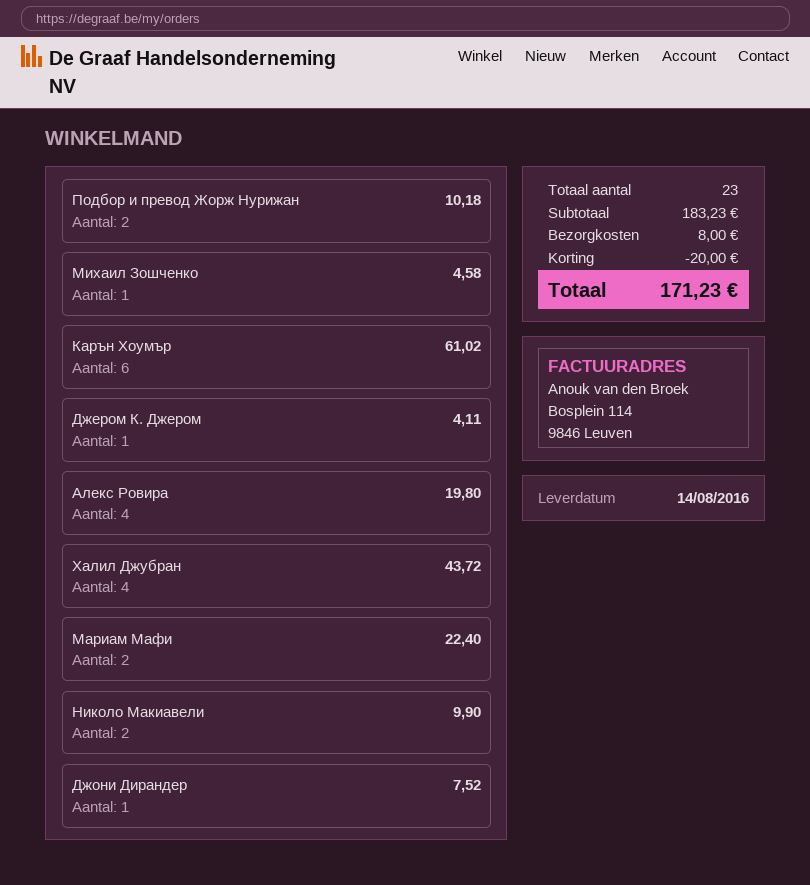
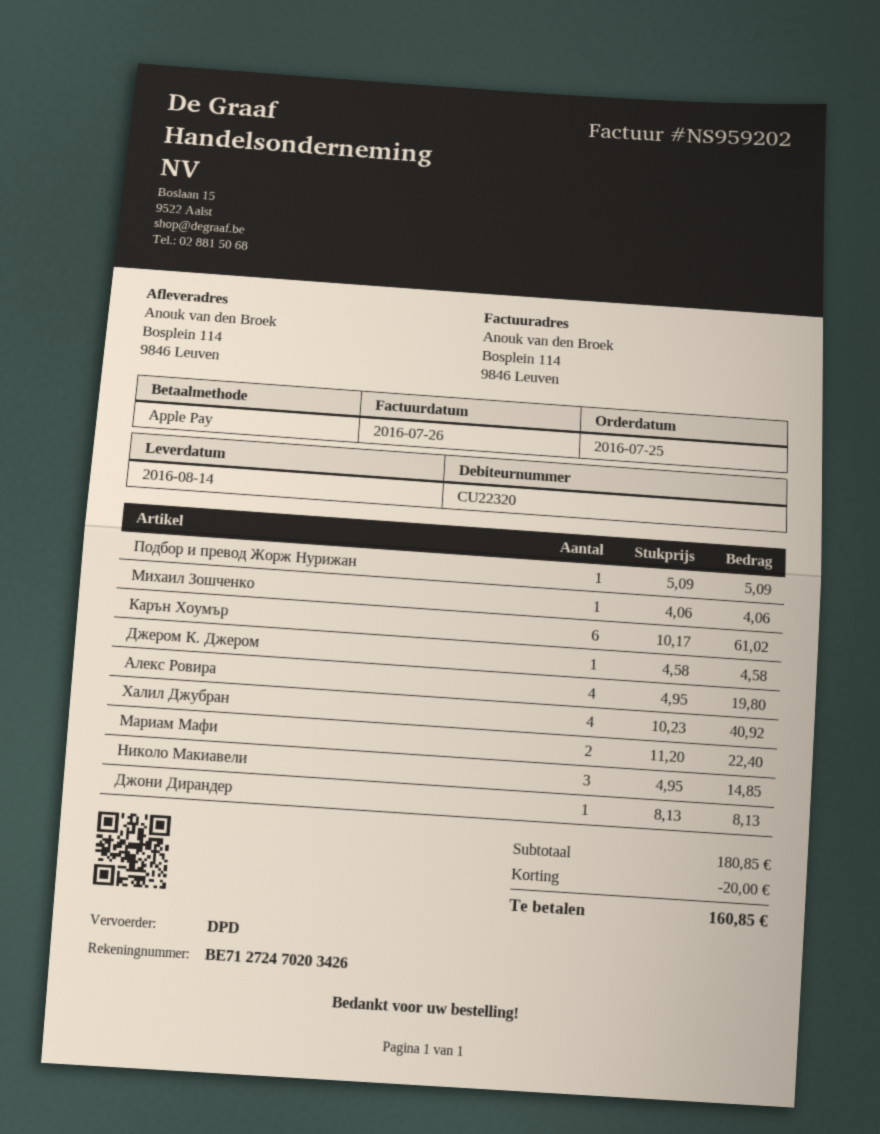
Подбор и превод Жорж Нурижан: 2 for 10.18 -> 1 for 5.09
Михаил Зошченко: 1 for 4.58 -> 1 for 4.06
Джером К. Джером: 1 for 4.11 -> 1 for 4.58
Халил Джубран: 4 for 43.72 -> 4 for 40.92
Николо Макиавели: 2 for 9.90 -> 3 for 14.85
Джони Дирандер: 1 for 7.52 -> 1 for 8.13
subtotal: 183.23 -> 180.85
shipping: 8.00 -> none
total: 171.23 -> 160.85

